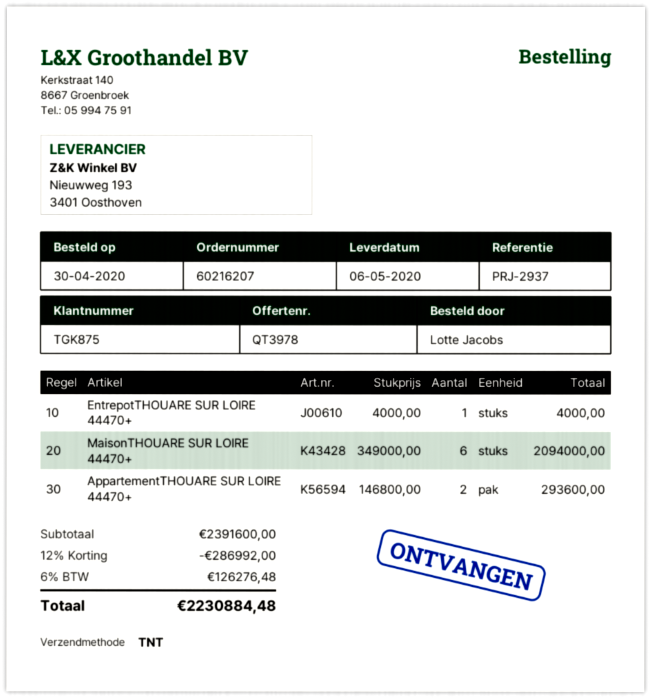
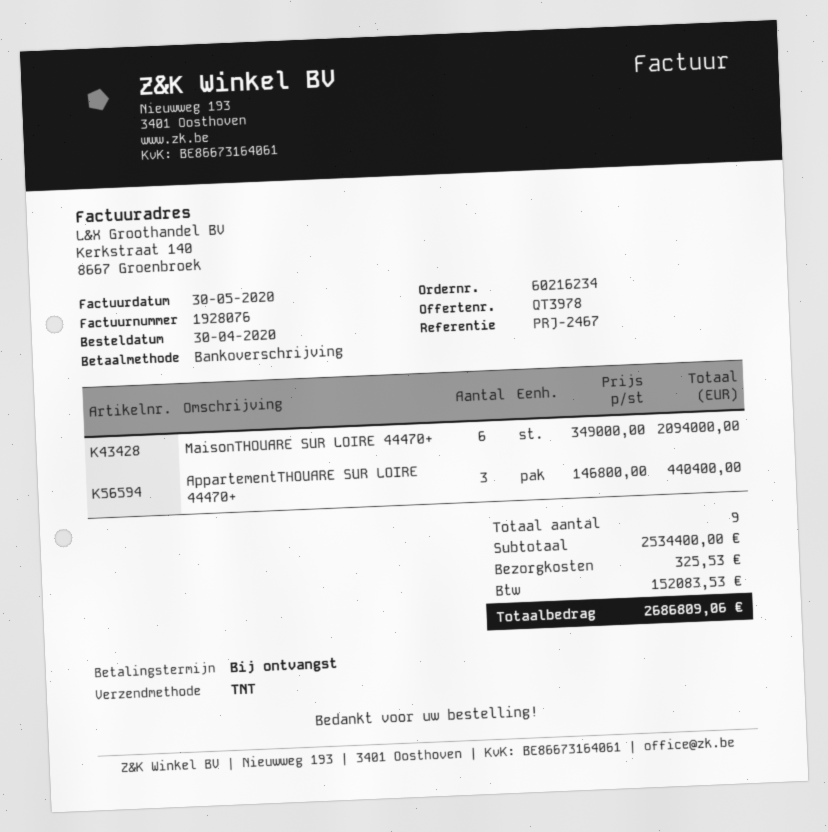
order number: 60216207 -> 60216234
reference: PRJ-2937 -> PRJ-2467
EntrepotTHOUARE SUR LOIRE 44470+: 1 x 4000.00 = 4000.00 -> none
AppartementTHOUARE SUR LOIRE 44470+: 2 x 146800.00 = 293600.00 -> 3 x 146800.00 = 440400.00
subtotal: 2391600.00 -> 2534400.00
discount: 12% = 286992.00 -> none
shipping: none -> 325.53
tax: 126276.48 -> 152083.53
total: 2230884.48 -> 2686809.06

